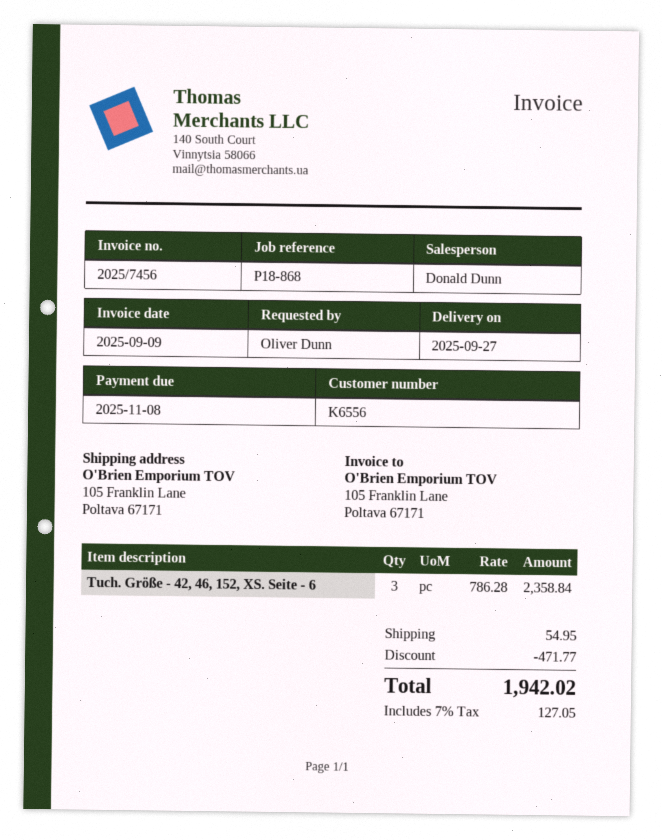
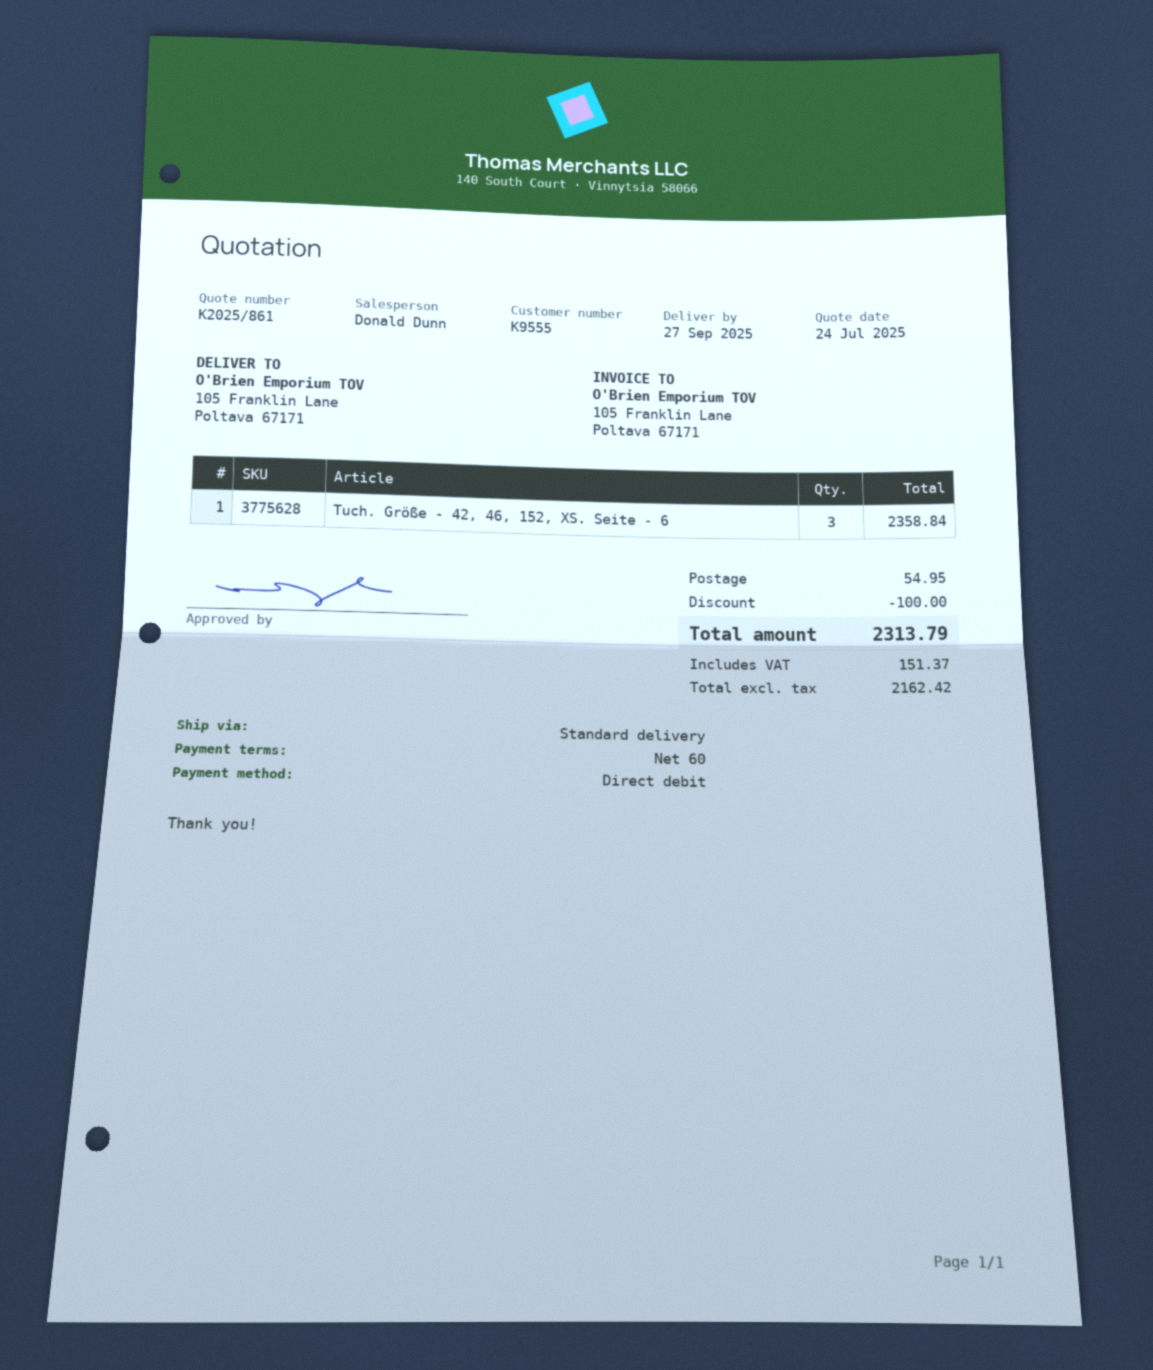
customer number: K6556 -> K9555
discount: 471.77 -> 100.00
tax: 127.05 -> 151.37
total: 1942.02 -> 2313.79

